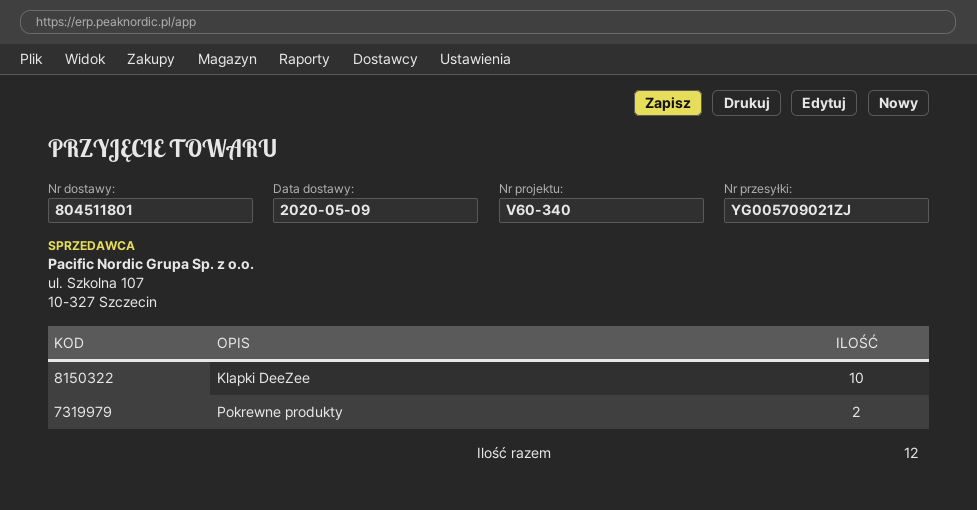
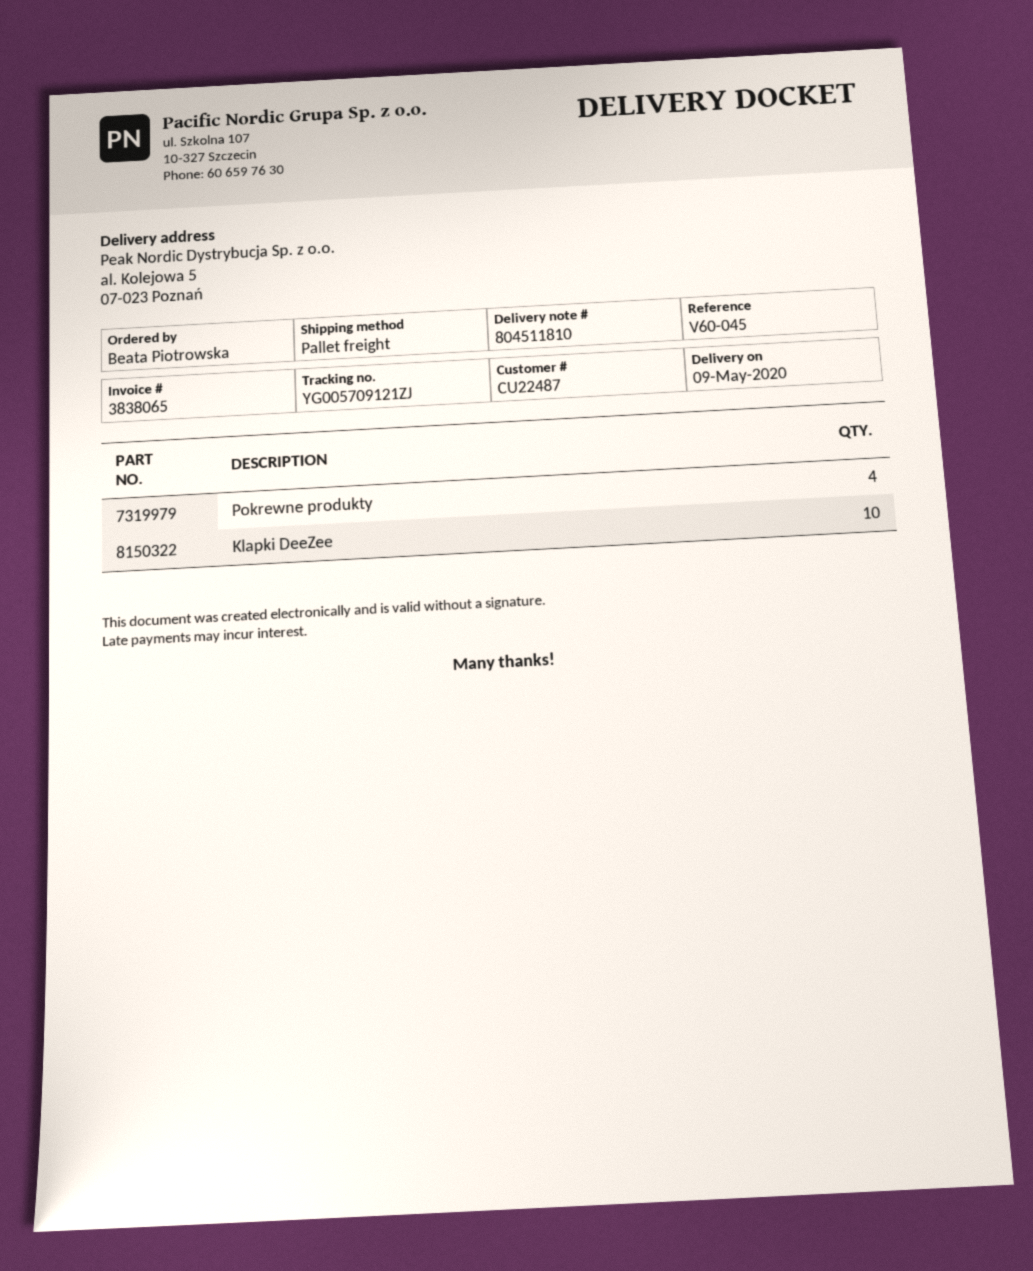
delivery note number: 804511801 -> 804511810
reference: V60-340 -> V60-045
tracking number: YG005709021ZJ -> YG005709121ZJ
Pokrewne produkty: 2 -> 4

